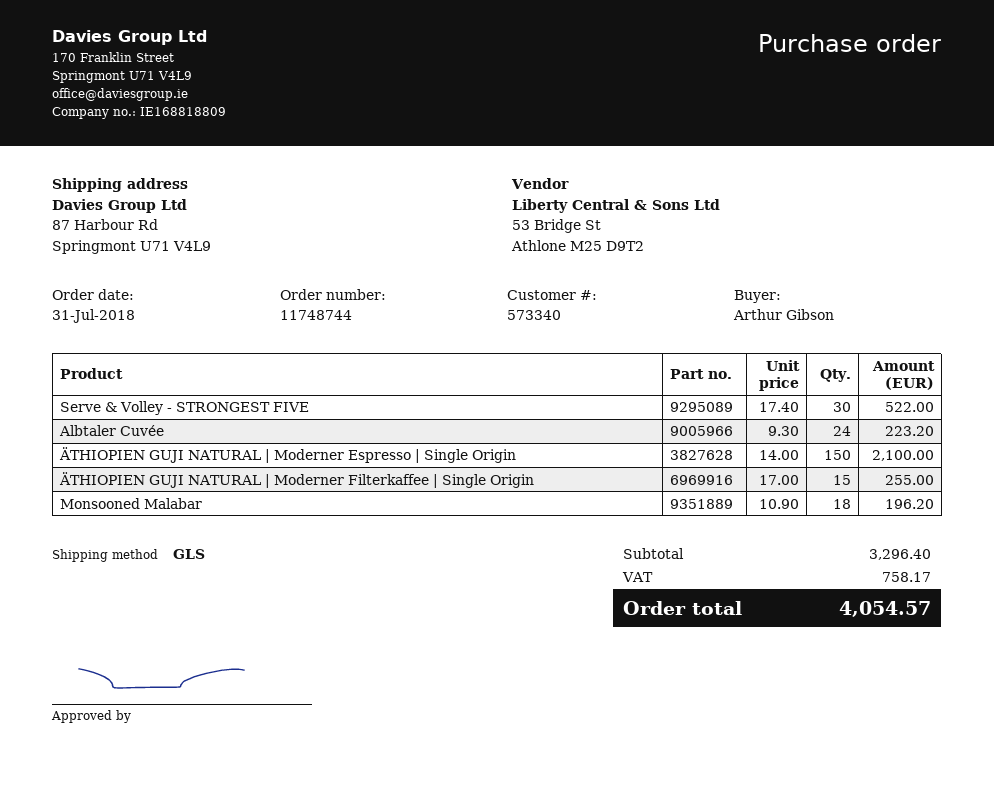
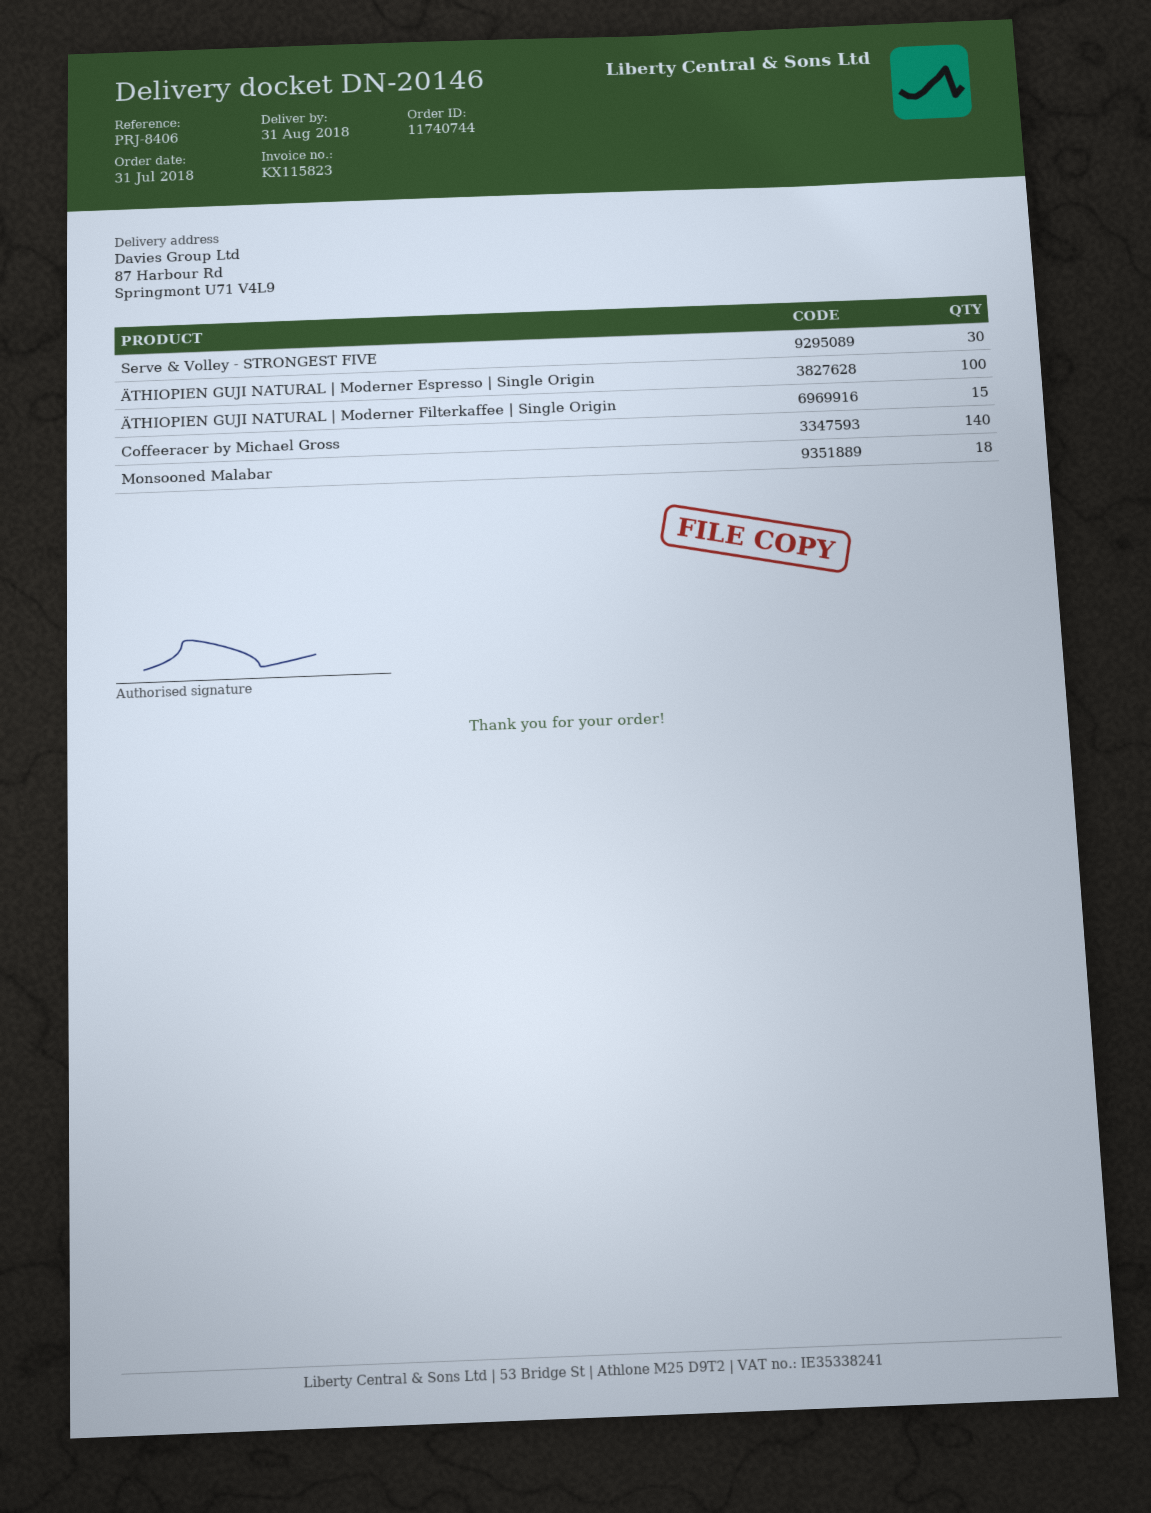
order number: 11748744 -> 11740744
Albtaler Cuvée: 24 -> none
ÄTHIOPIEN GUJI NATURAL | Moderner Espresso | Single Origin: 150 -> 100
Coffeeracer by Michael Gross: none -> 140

